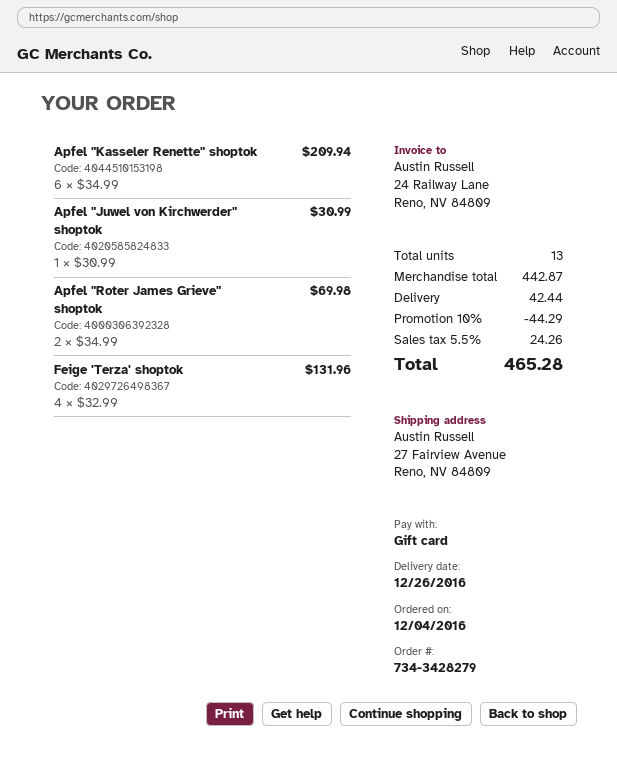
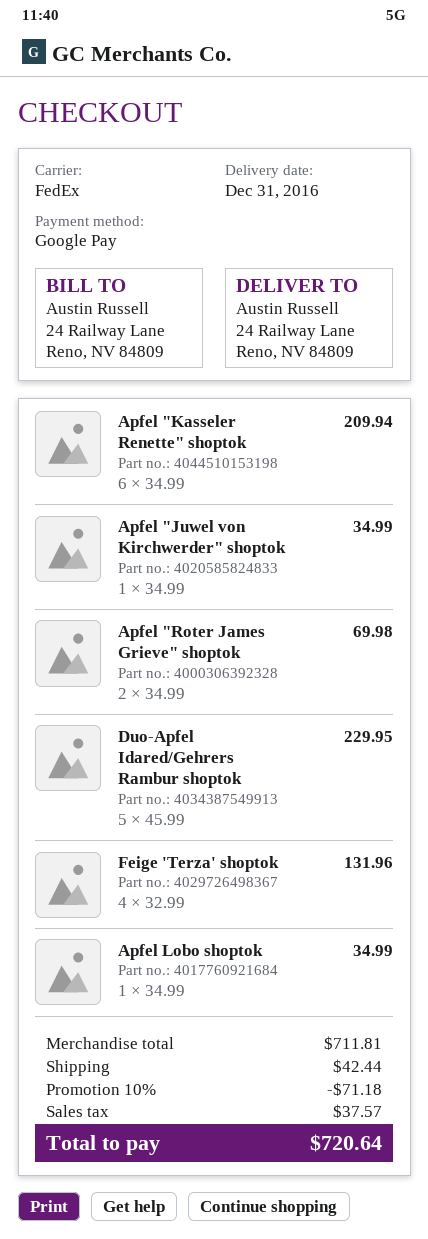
delivery date: 2016-12-26 -> 2016-12-31
payment method: gift card -> Google Pay
ship to: 27 Fairview Avenue, Reno, NV 84809 -> 24 Railway Lane, Reno, NV 84809
Apfel "Juwel von Kirchwerder" shoptok: 1 x 30.99 = 30.99 -> 1 x 34.99 = 34.99
Duo-Apfel Idared/Gehrers Rambur shoptok: none -> 5 x 45.99 = 229.95
Apfel Lobo shoptok: none -> 1 x 34.99 = 34.99
subtotal: 442.87 -> 711.81
discount: 10% = 44.29 -> 10% = 71.18
tax: 24.26 -> 37.57
total: 465.28 -> 720.64

